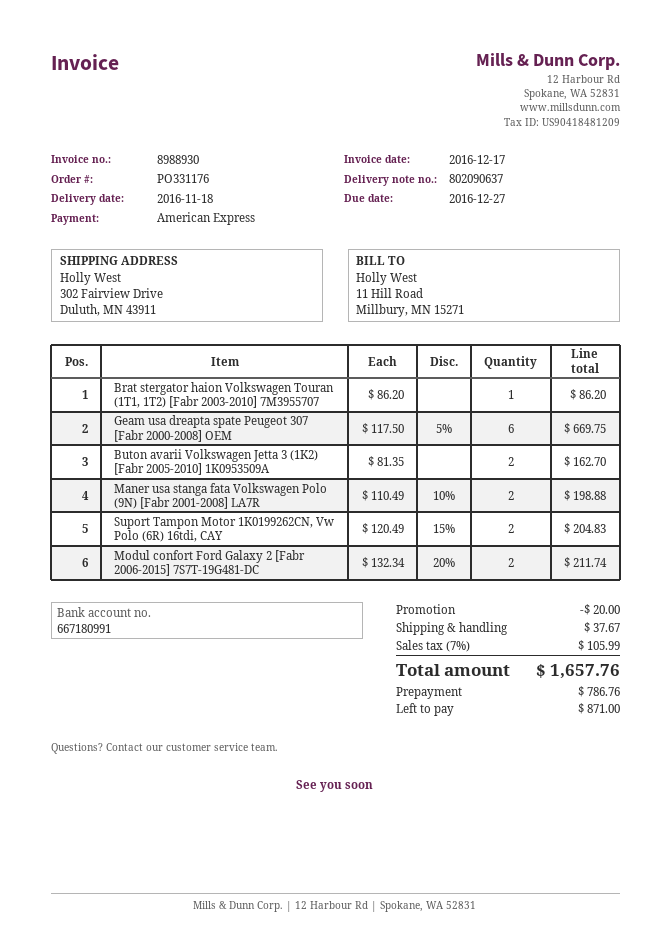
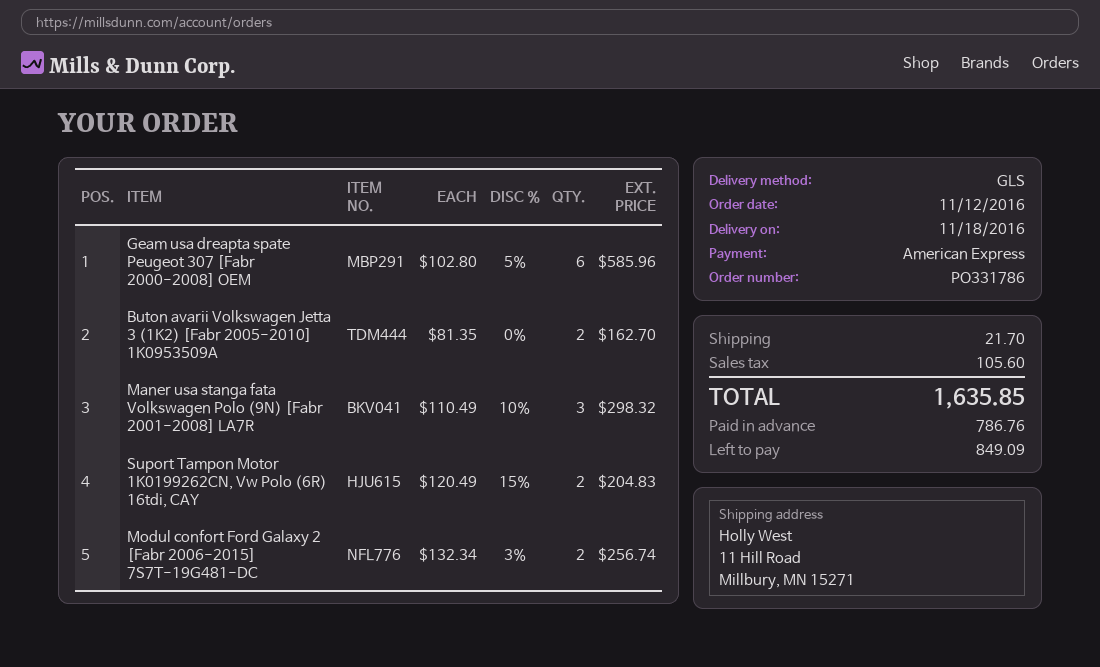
order number: PO331176 -> PO331786
ship to: 302 Fairview Drive, Duluth, MN 43911 -> 11 Hill Road, Millbury, MN 15271
Brat stergator haion Volkswagen Touran (1T1, 1T2) [Fabr 2003-2010] 7M3955707: 1 x 86.20 = 86.20 -> none
Geam usa dreapta spate Peugeot 307 [Fabr 2000-2008] OEM: 6 x 117.50 - 5% = 669.75 -> 6 x 102.80 - 5% = 585.96
Maner usa stanga fata Volkswagen Polo (9N) [Fabr 2001-2008] LA7R: 2 x 110.49 - 10% = 198.88 -> 3 x 110.49 - 10% = 298.32
Modul confort Ford Galaxy 2 [Fabr 2006-2015] 7S7T-19G481-DC: 2 x 132.34 - 20% = 211.74 -> 2 x 132.34 - 3% = 256.74
discount: 20.00 -> none
shipping: 37.67 -> 21.70
tax: 105.99 -> 105.60
total: 1657.76 -> 1635.85
balance: 871.00 -> 849.09

